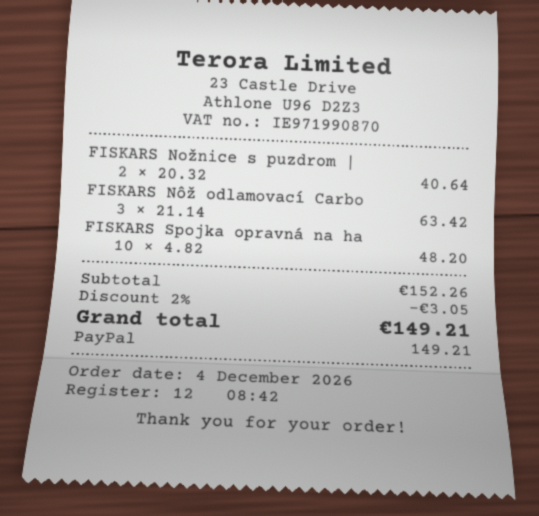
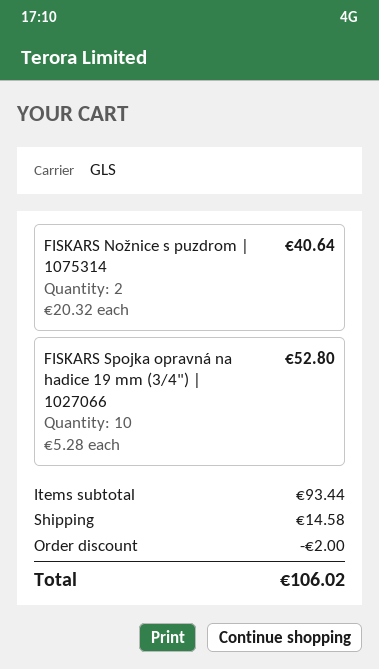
FISKARS Nôž odlamovací Carbo: 3 x 21.14 = 63.42 -> none
FISKARS Spojka opravná na ha: 10 x 4.82 = 48.20 -> 10 x 5.28 = 52.80
subtotal: 152.26 -> 93.44
discount: 3.05 -> 2.00
shipping: none -> 14.58
total: 149.21 -> 106.02

